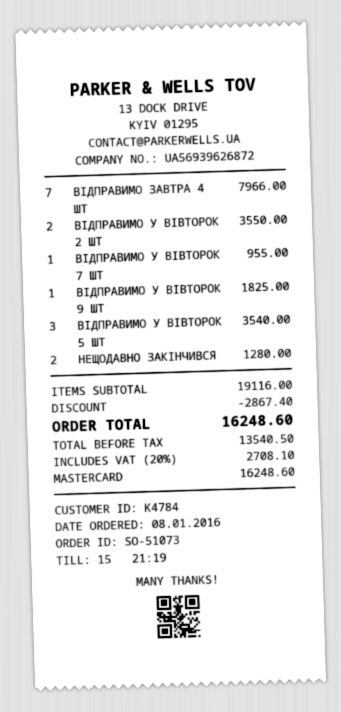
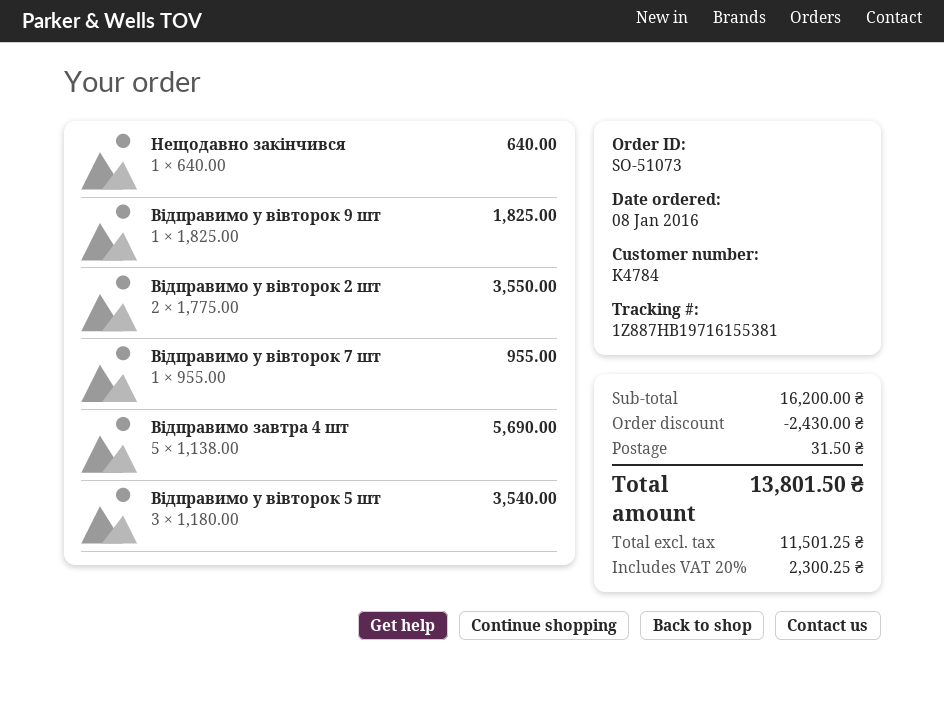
ВІДПРАВИМО ЗАВТРА 4 ШТ: 7 for 7966.00 -> 5 for 5690.00
НЕЩОДАВНО ЗАКІНЧИВСЯ: 2 for 1280.00 -> 1 for 640.00
subtotal: 19116.00 -> 16200.00
discount: 2867.40 -> 2430.00
shipping: none -> 31.50
net: 13540.50 -> 11501.25
tax: 20% = 2708.10 -> 20% = 2300.25
total: 16248.60 -> 13801.50

